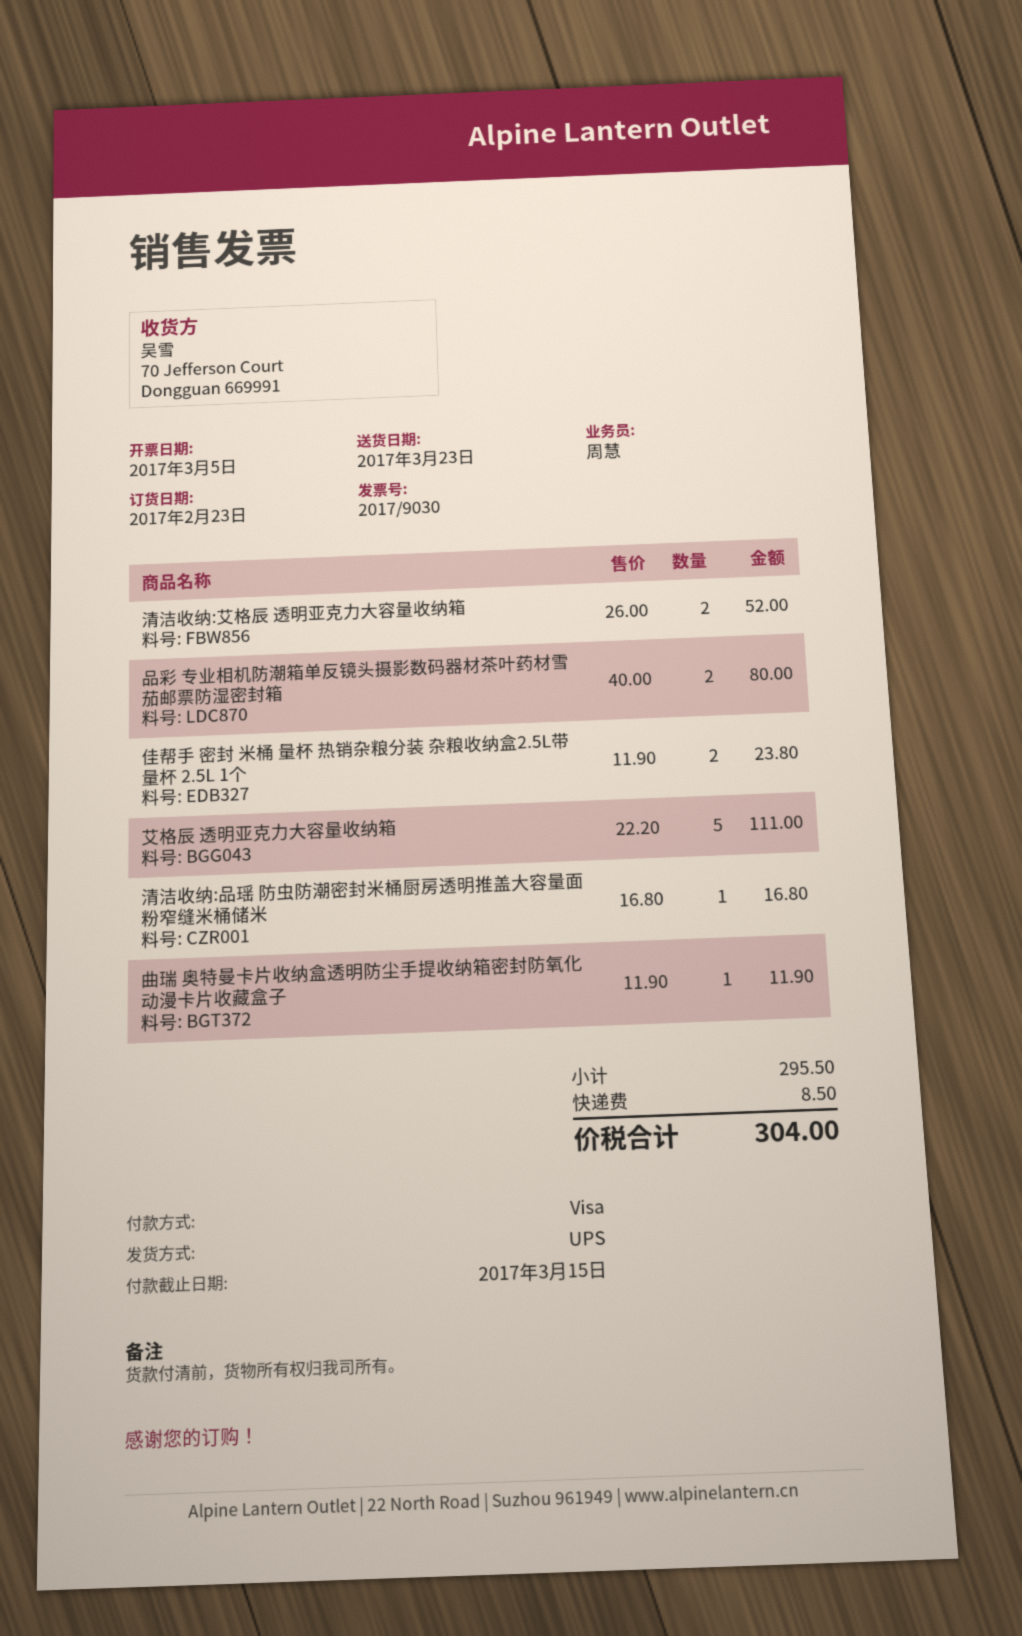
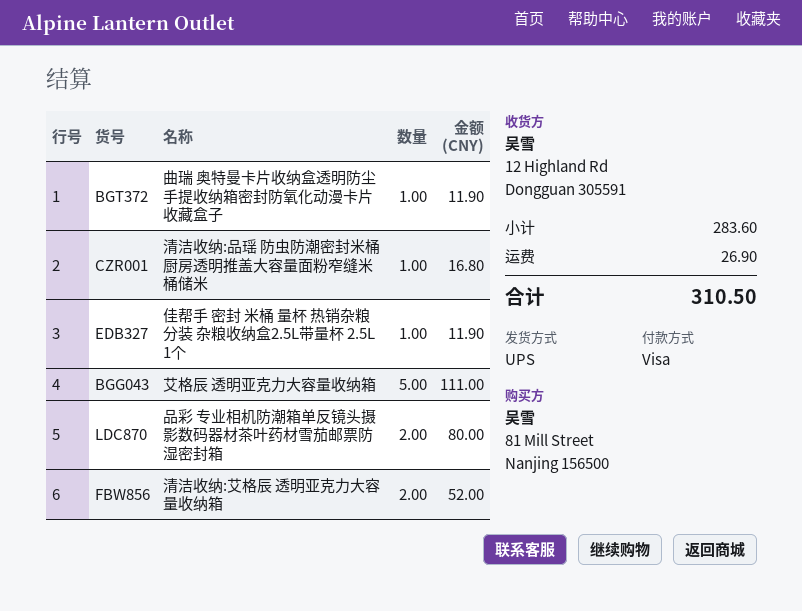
ship to: 70 Jefferson Court, Dongguan 669991 -> 12 Highland Rd, Dongguan 305591
佳帮手 密封 米桶 量杯 热销杂粮分装 杂粮收纳盒2.5L带量杯 2.5L 1个: 2 for 23.80 -> 1 for 11.90
subtotal: 295.50 -> 283.60
shipping: 8.50 -> 26.90
total: 304.00 -> 310.50

